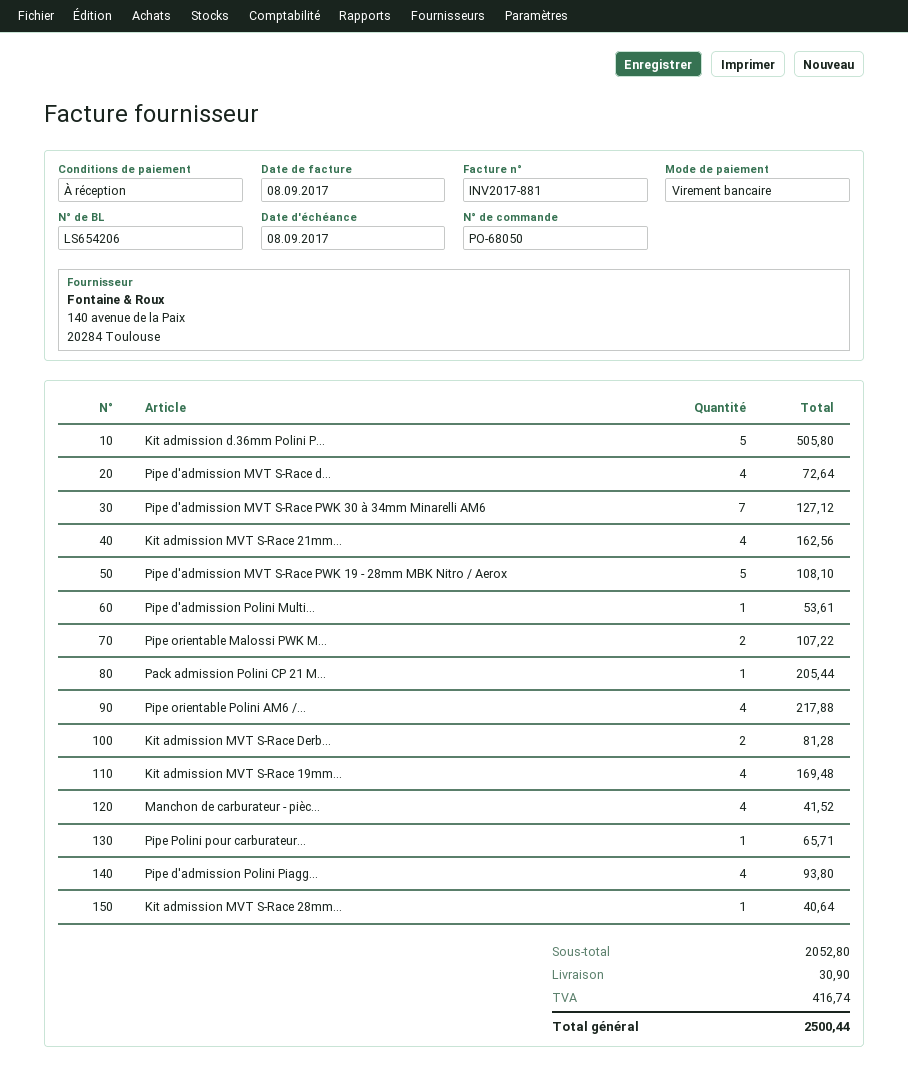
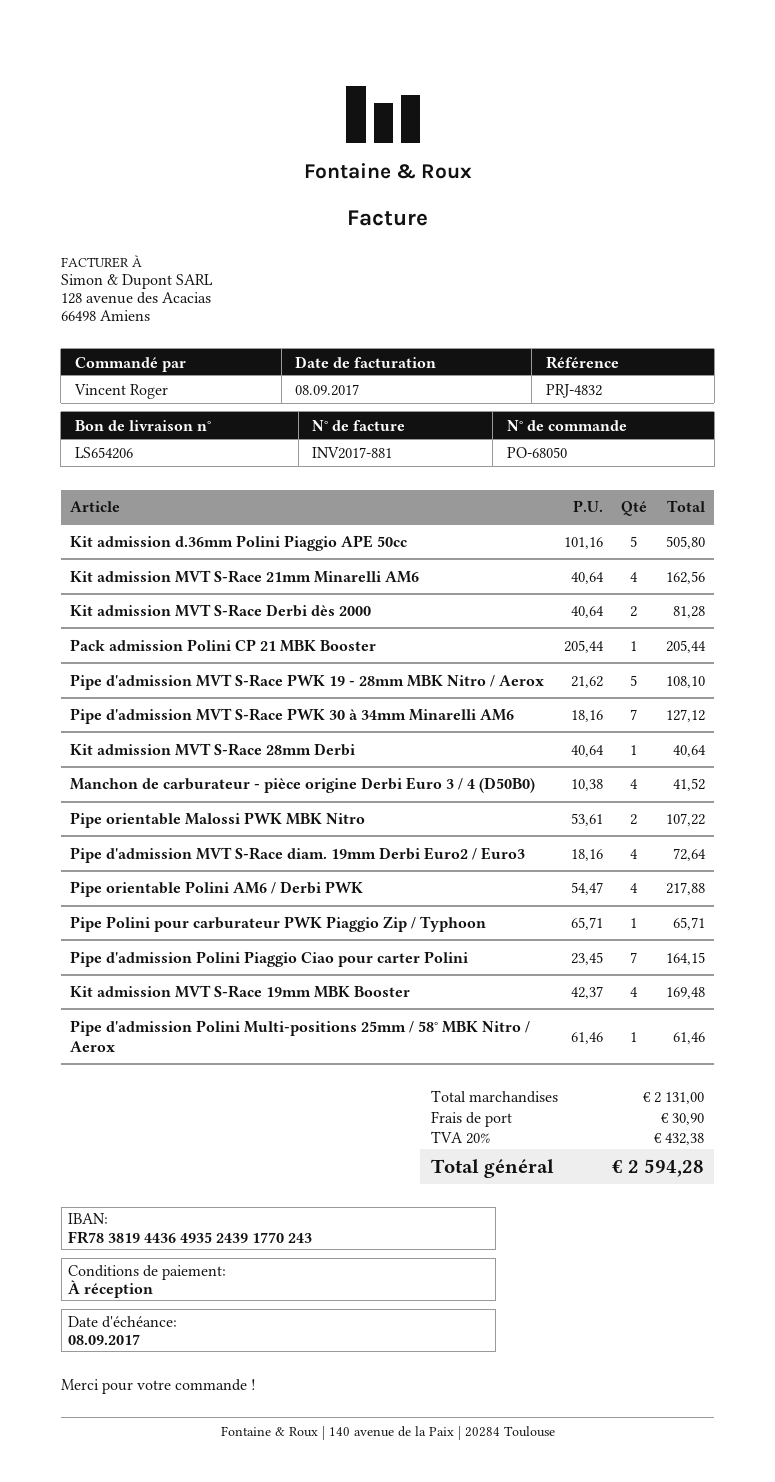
Pipe d'admission Polini Multi...: 1 for 53.61 -> 1 for 61.46
Pipe d'admission Polini Piagg...: 4 for 93.80 -> 7 for 164.15
subtotal: 2052.80 -> 2131.00
tax: 416.74 -> 432.38
total: 2500.44 -> 2594.28

